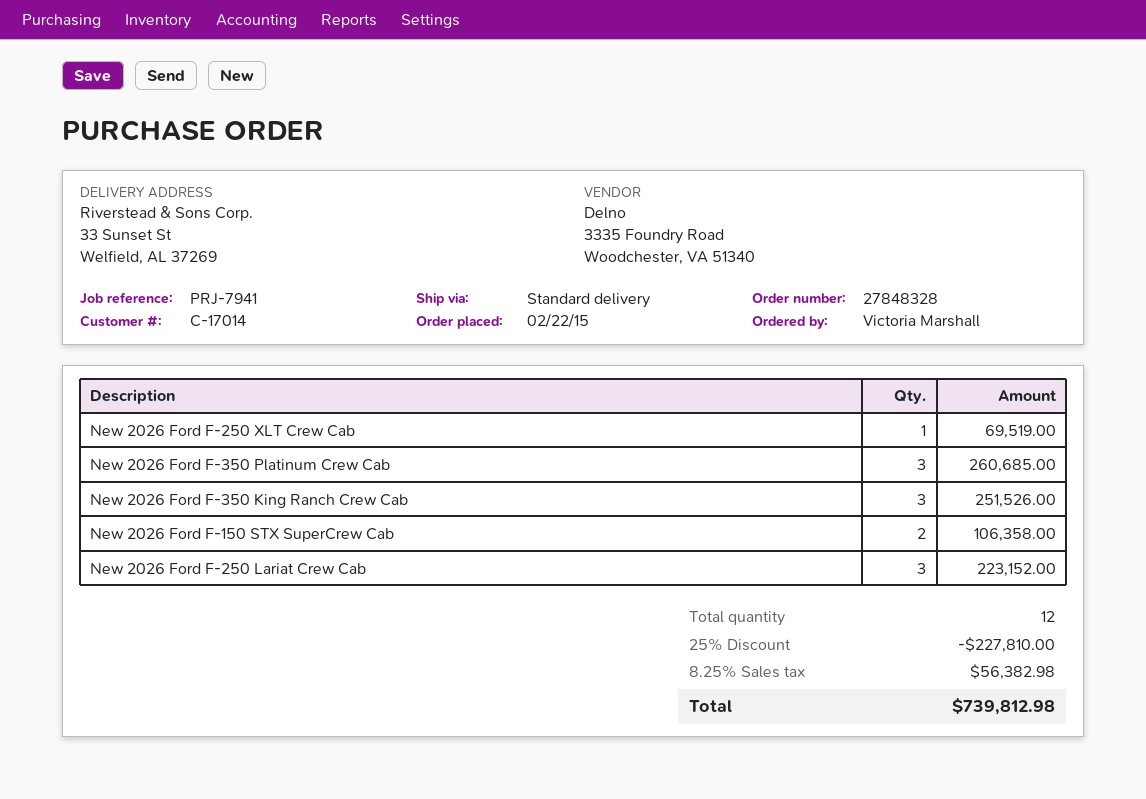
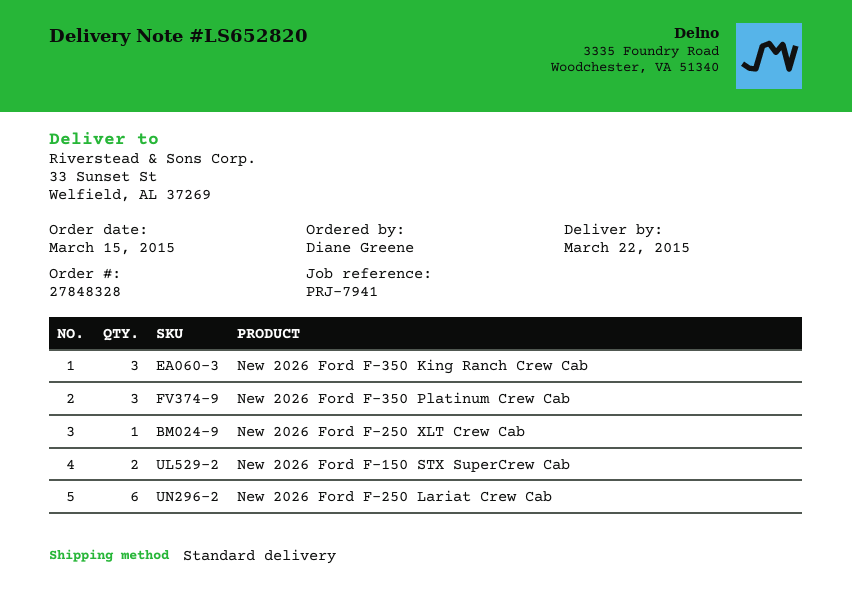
order date: 2015-02-22 -> 2015-03-15
ordered by: Victoria Marshall -> Diane Greene
New 2026 Ford F-250 Lariat Crew Cab: 3 -> 6

